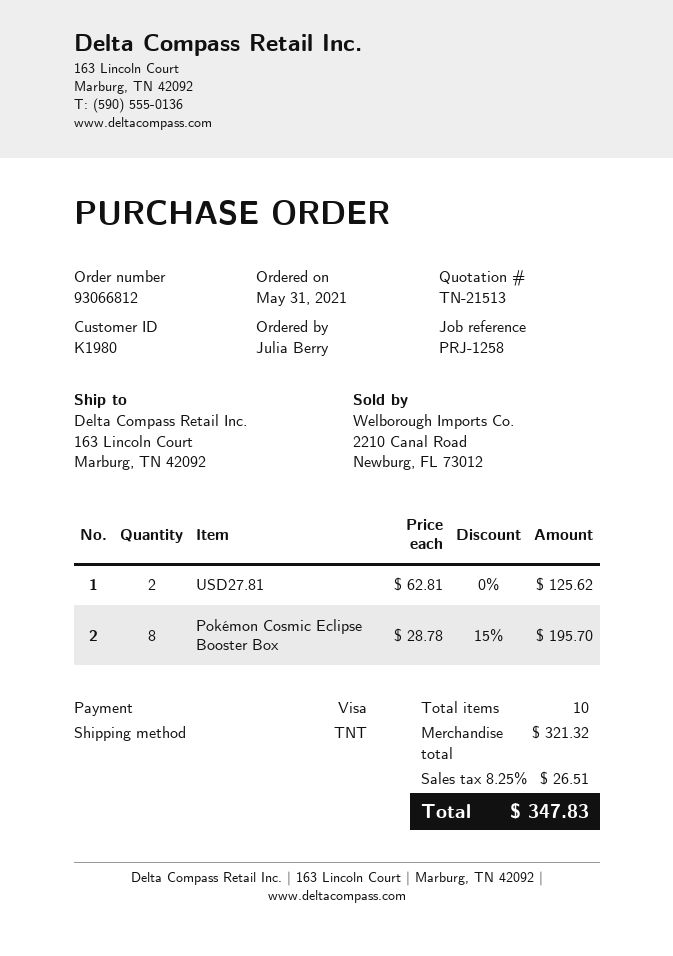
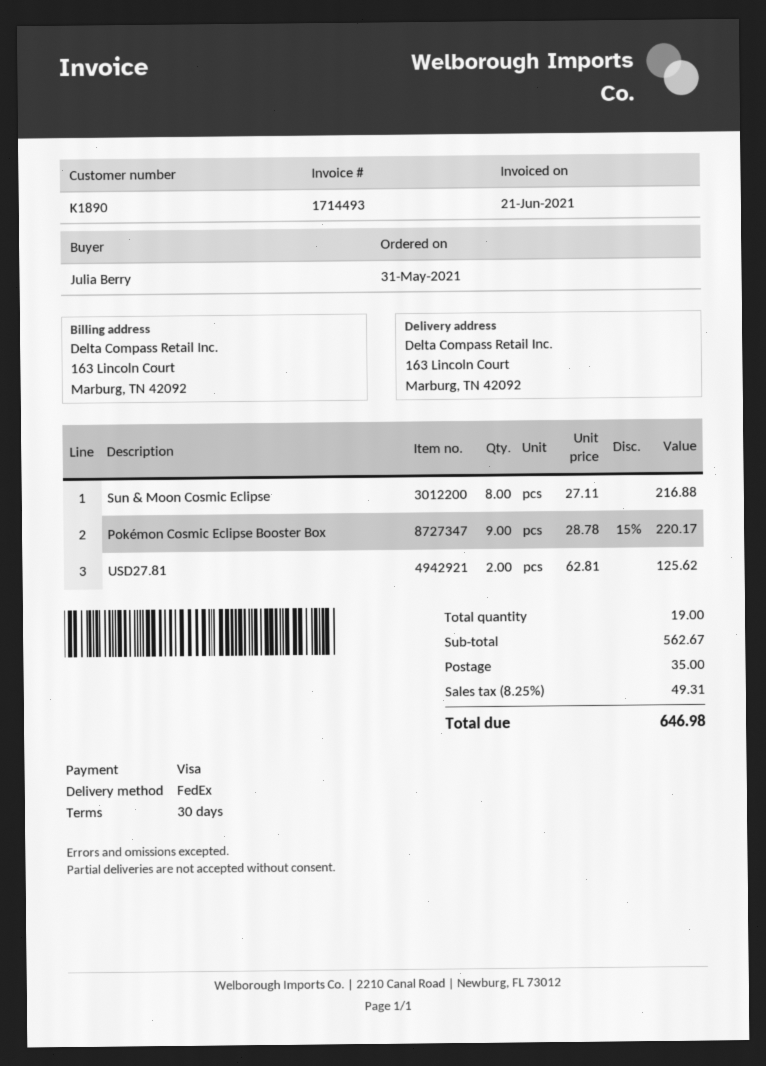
customer number: K1980 -> K1890
shipping method: TNT -> FedEx
Pokémon Cosmic Eclipse Booster Box: 8 x 28.78 - 15% = 195.70 -> 9 x 28.78 - 15% = 220.17
Sun & Moon Cosmic Eclipse: none -> 8 x 27.11 = 216.88
total quantity: 10 -> 19
subtotal: 321.32 -> 562.67
shipping: none -> 35.00
tax: 8.25% = 26.51 -> 8.25% = 49.31
total: 347.83 -> 646.98

